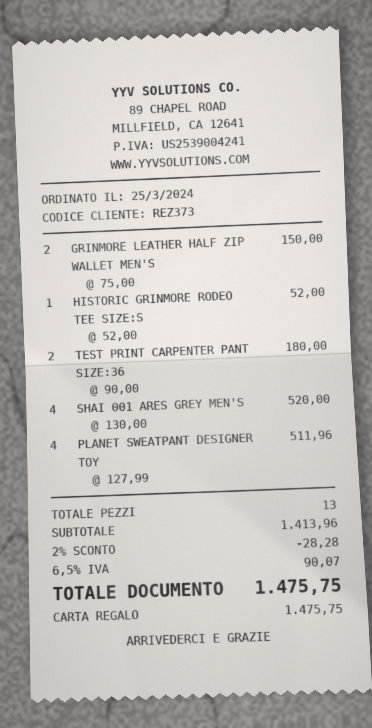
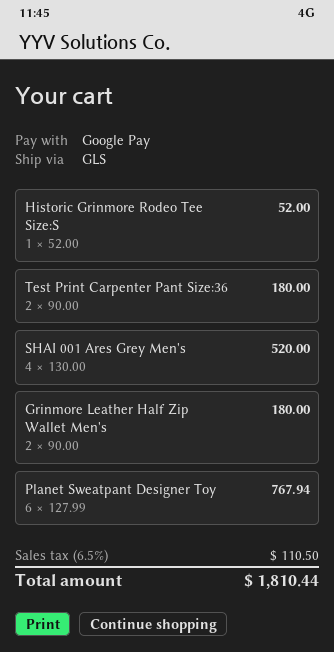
payment method: gift card -> Google Pay
GRINMORE LEATHER HALF ZIP WALLET MEN'S: 2 x 75.00 = 150.00 -> 2 x 90.00 = 180.00
PLANET SWEATPANT DESIGNER TOY: 4 x 127.99 = 511.96 -> 6 x 127.99 = 767.94
discount: 2% = 28.28 -> none
tax: 6.5% = 90.07 -> 6.5% = 110.50
total: 1475.75 -> 1810.44

